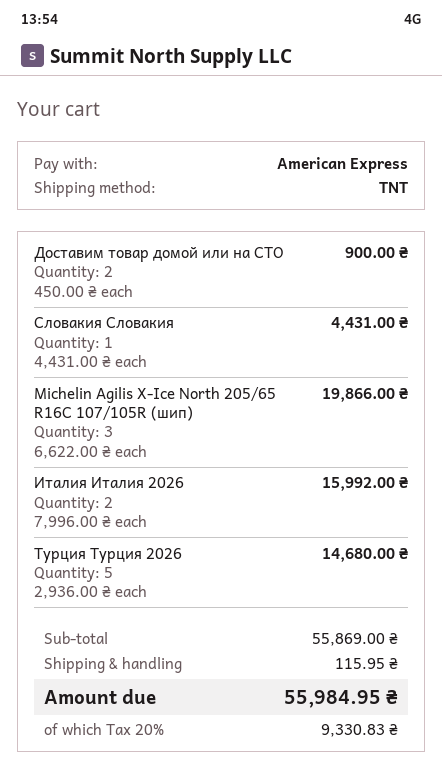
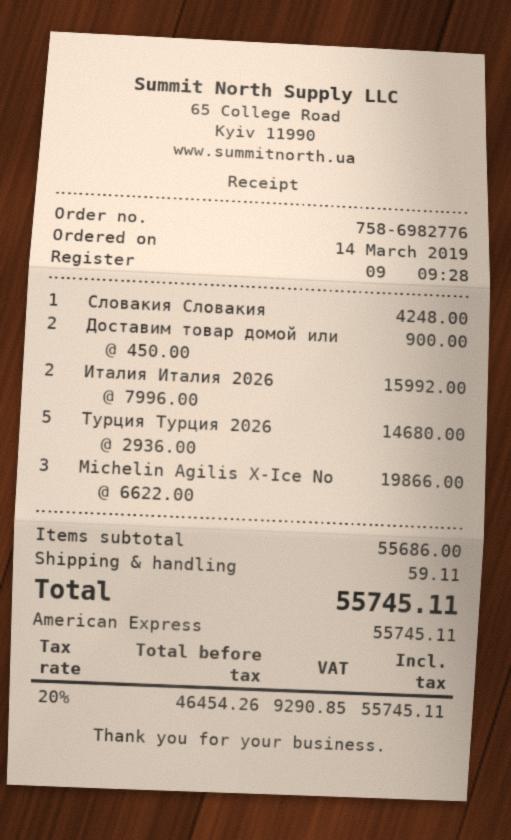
Словакия Словакия: 1 x 4431.00 = 4431.00 -> 1 x 4248.00 = 4248.00
subtotal: 55869.00 -> 55686.00
shipping: 115.95 -> 59.11
tax: 20% = 9330.83 -> 20% = 9290.85
total: 55984.95 -> 55745.11

